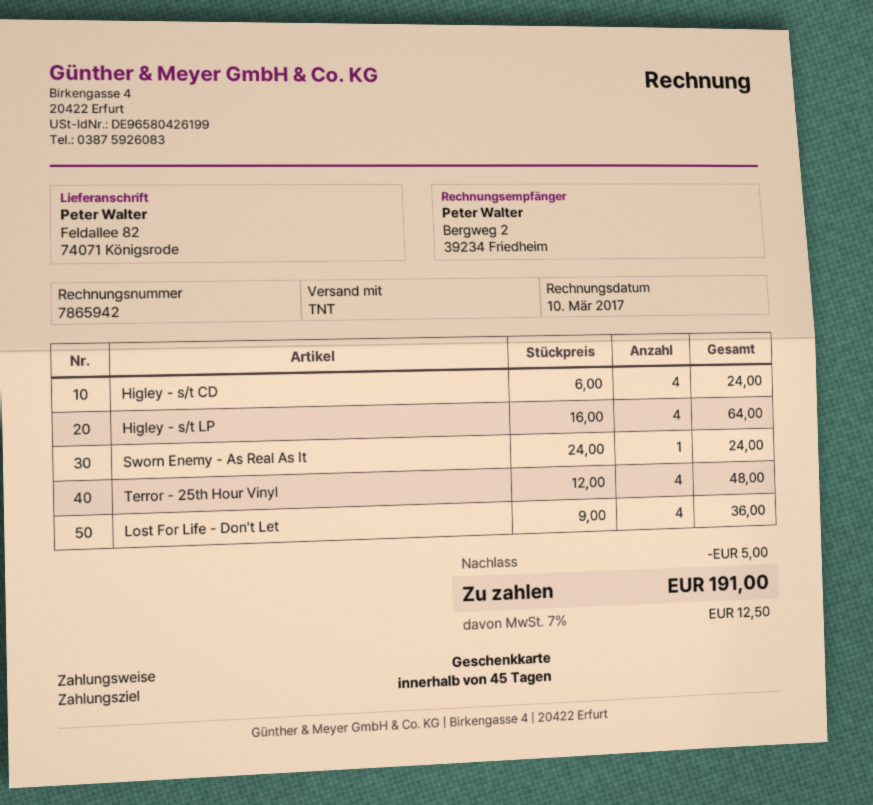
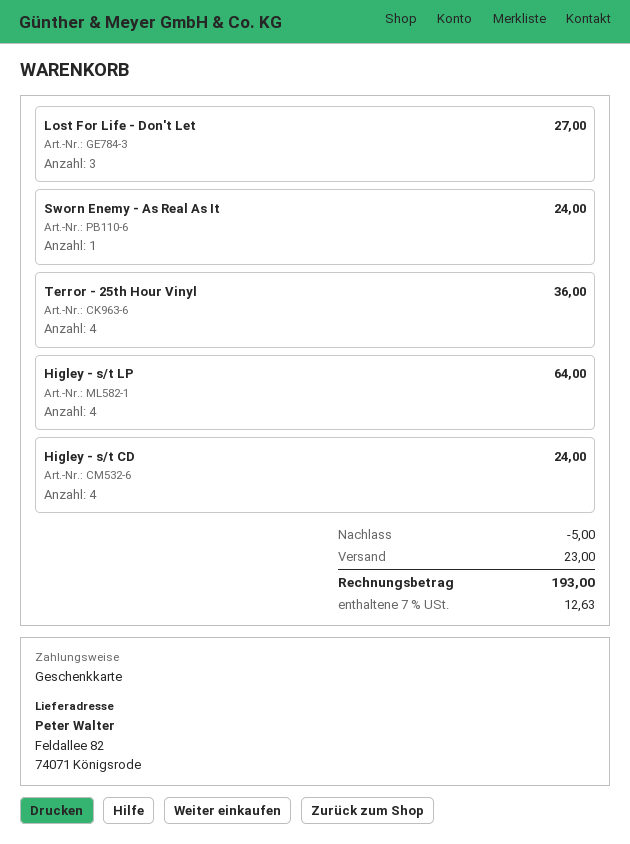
Terror - 25th Hour Vinyl: 4 for 48.00 -> 4 for 36.00
Lost For Life - Don't Let: 4 for 36.00 -> 3 for 27.00
shipping: none -> 23.00
tax: 7% = 12.50 -> 7% = 12.63
total: 191.00 -> 193.00

